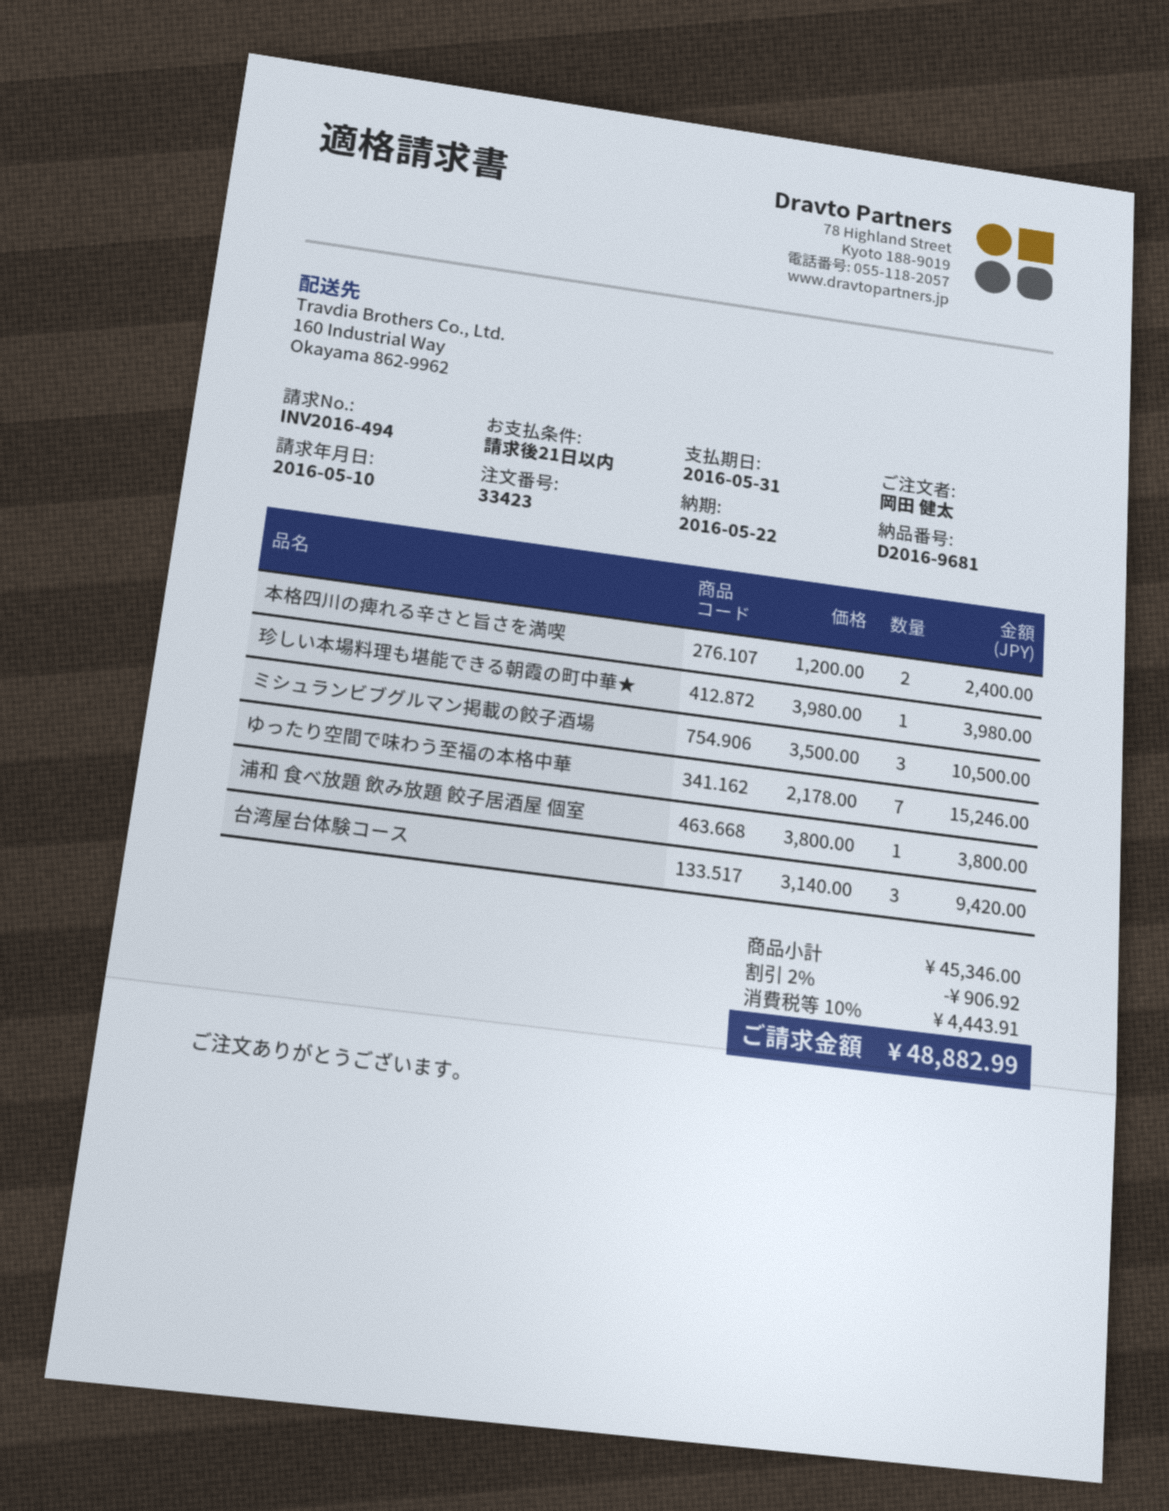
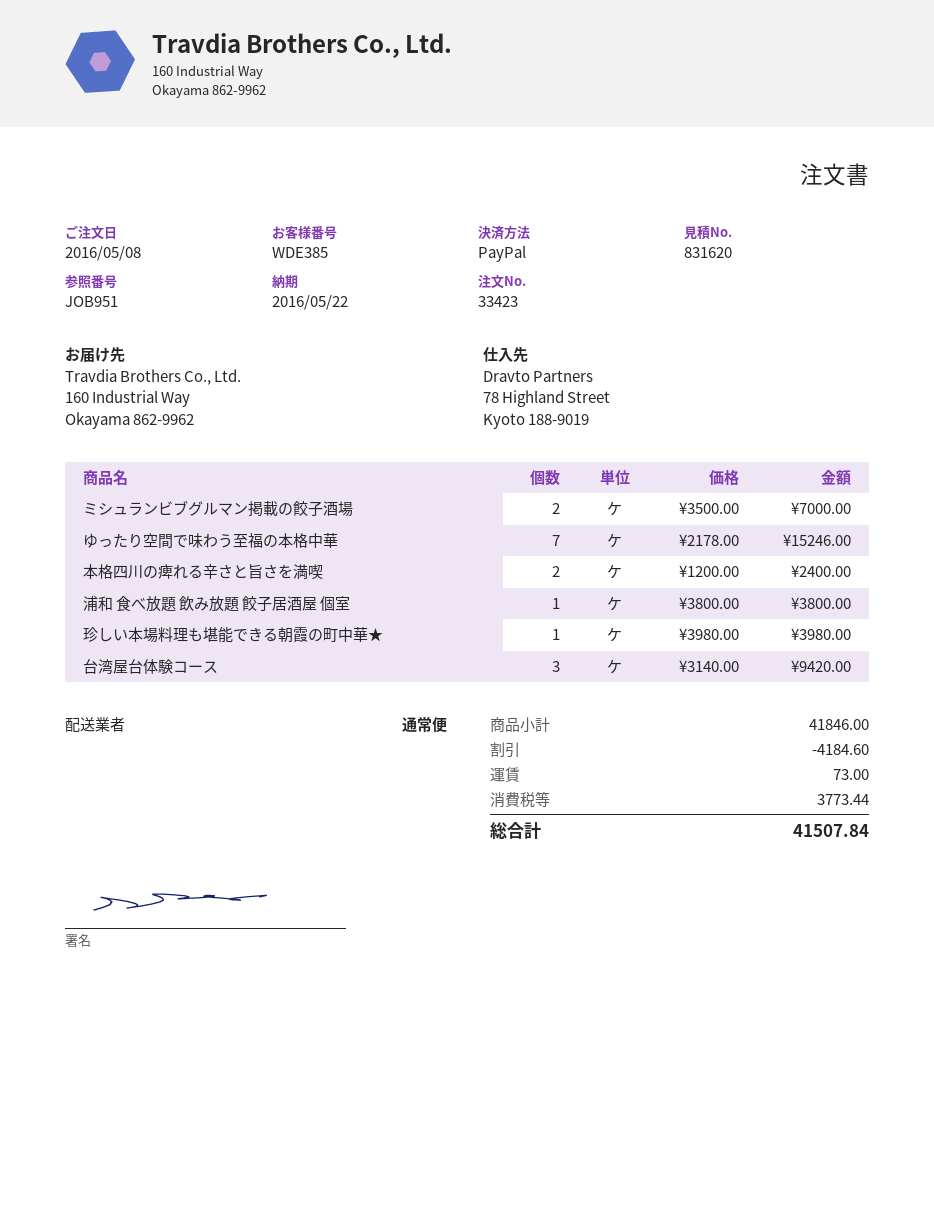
ミシュランビブグルマン掲載の餃子酒場: 3 x 3500.00 = 10500.00 -> 2 x 3500.00 = 7000.00
subtotal: 45346.00 -> 41846.00
discount: 906.92 -> 4184.60
shipping: none -> 73.00
tax: 4443.91 -> 3773.44
total: 48882.99 -> 41507.84

